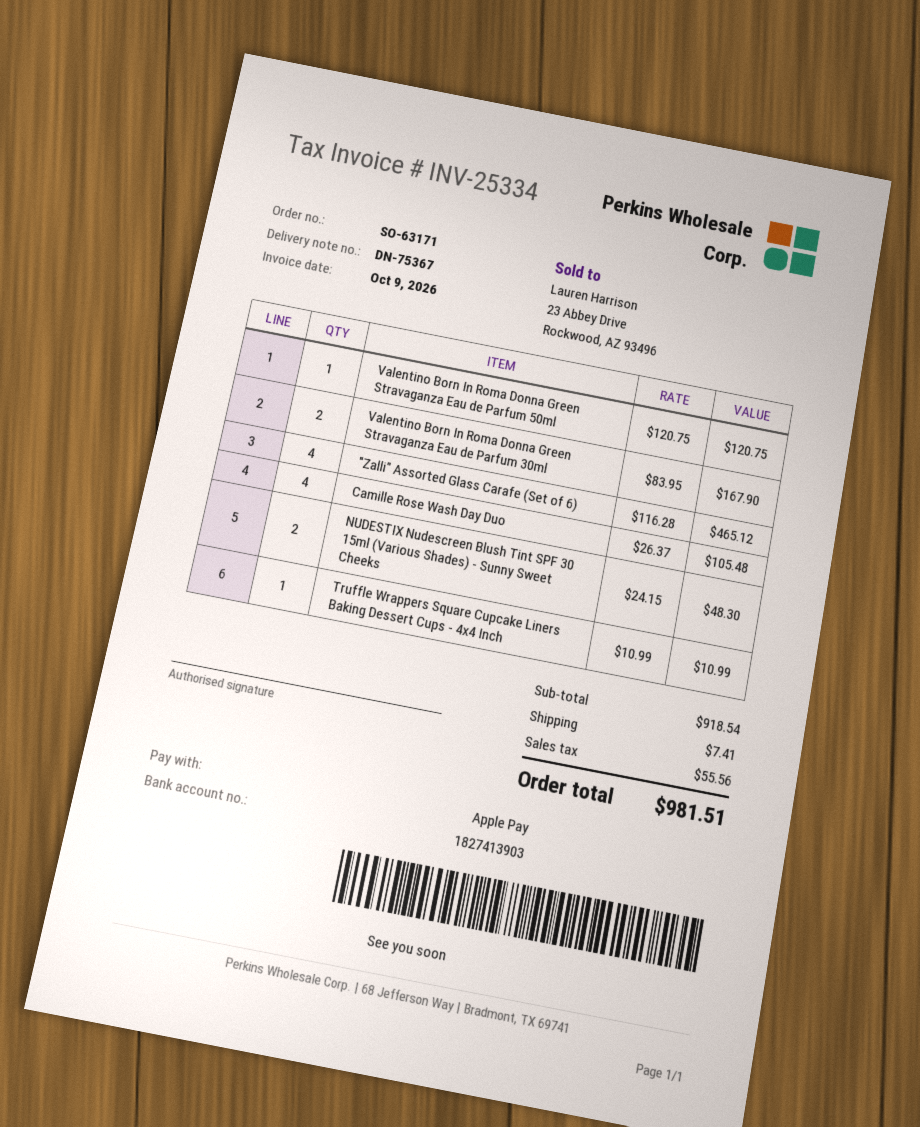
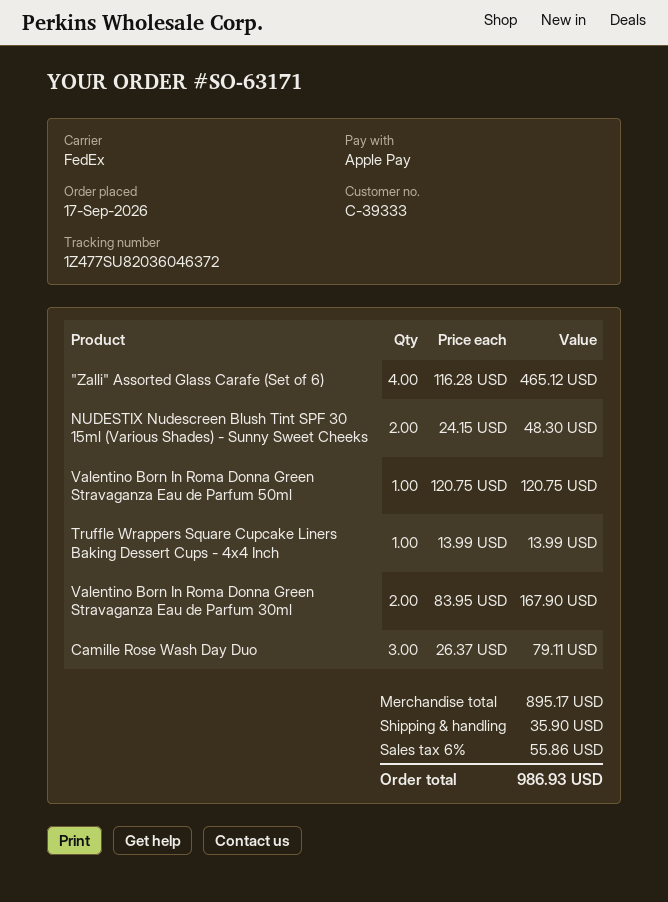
Camille Rose Wash Day Duo: 4 x 26.37 = 105.48 -> 3 x 26.37 = 79.11
Truffle Wrappers Square Cupcake Liners Baking Dessert Cups - 4x4 Inch: 1 x 10.99 = 10.99 -> 1 x 13.99 = 13.99
subtotal: 918.54 -> 895.17
shipping: 7.41 -> 35.90
tax: 55.56 -> 55.86
total: 981.51 -> 986.93

